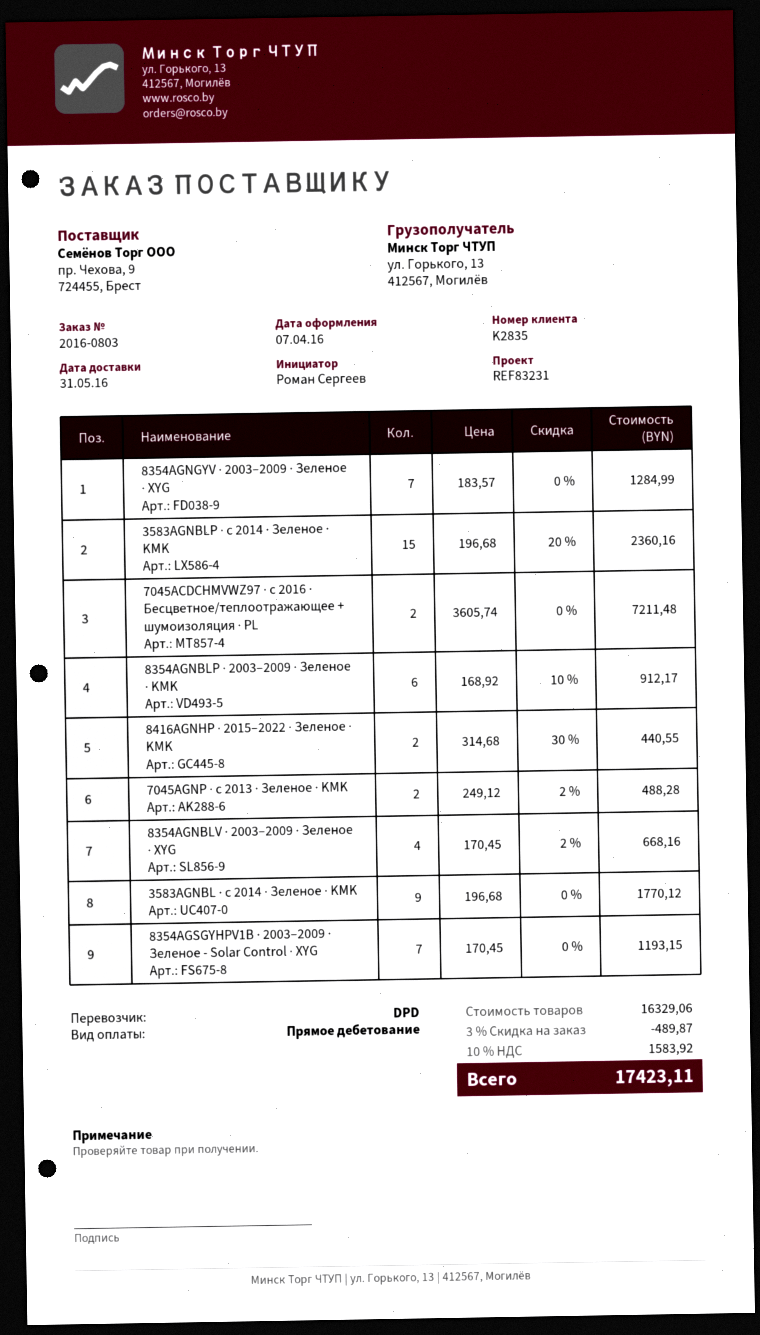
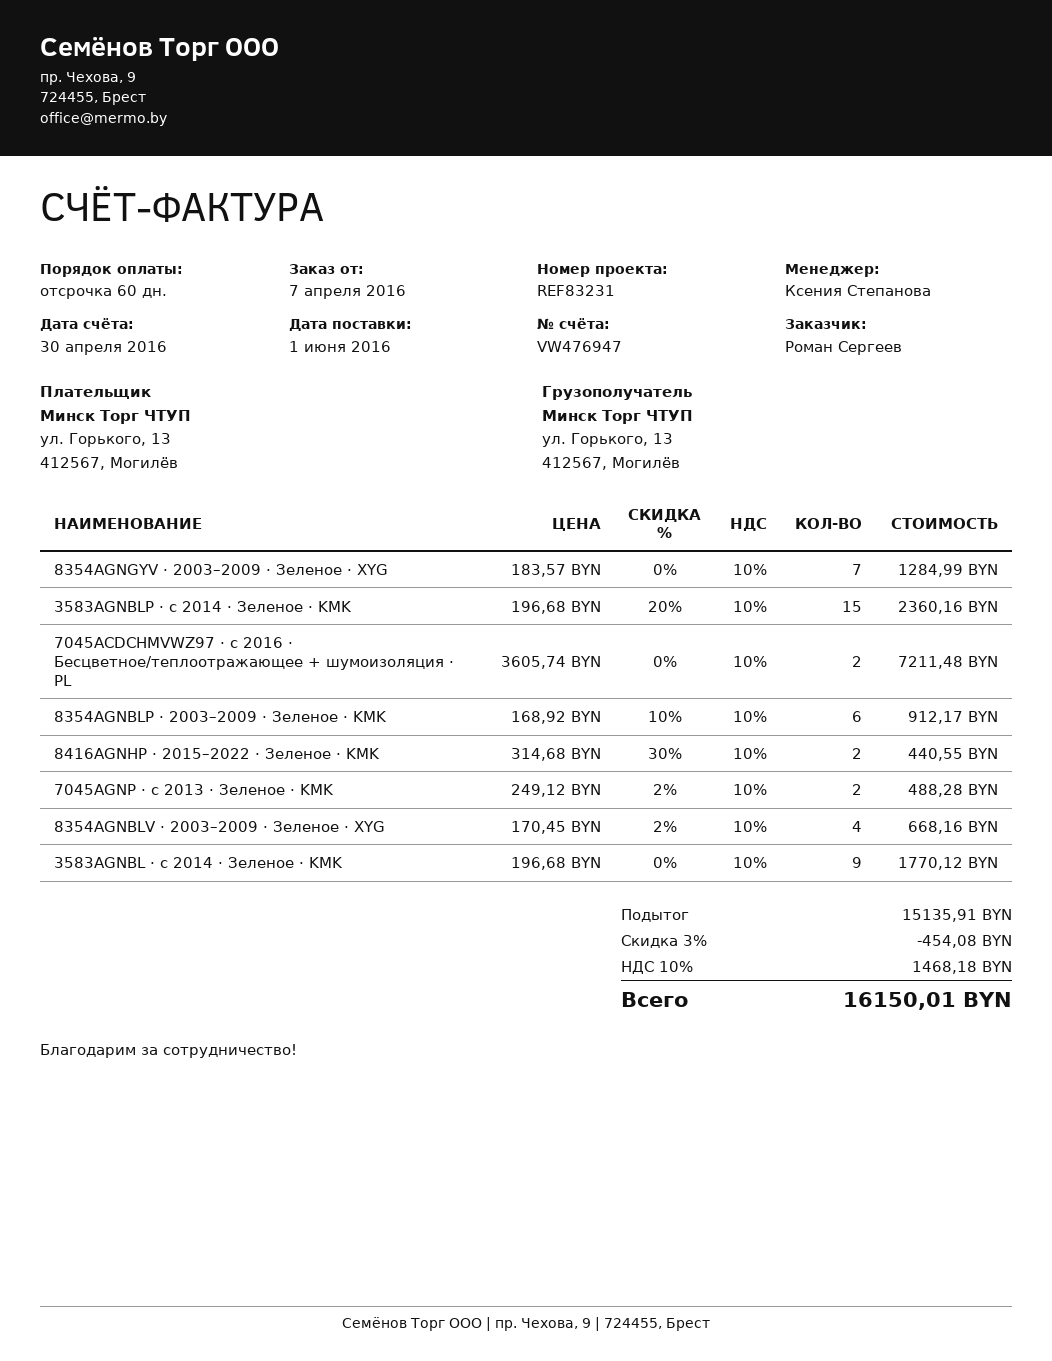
delivery date: 2016-05-31 -> 2016-06-01
8354AGSGYHPV1B · 2003–2009 · Зеленое - Solar Control · XYG: 7 x 170.45 = 1193.15 -> none
subtotal: 16329.06 -> 15135.91
discount: 3% = 489.87 -> 3% = 454.08
tax: 10% = 1583.92 -> 10% = 1468.18
total: 17423.11 -> 16150.01

